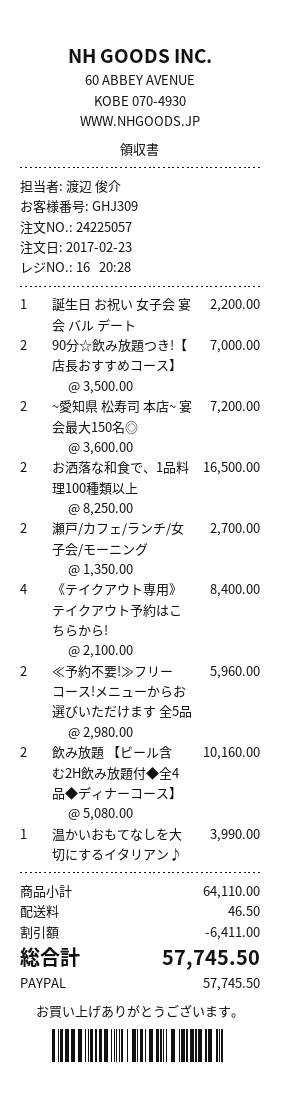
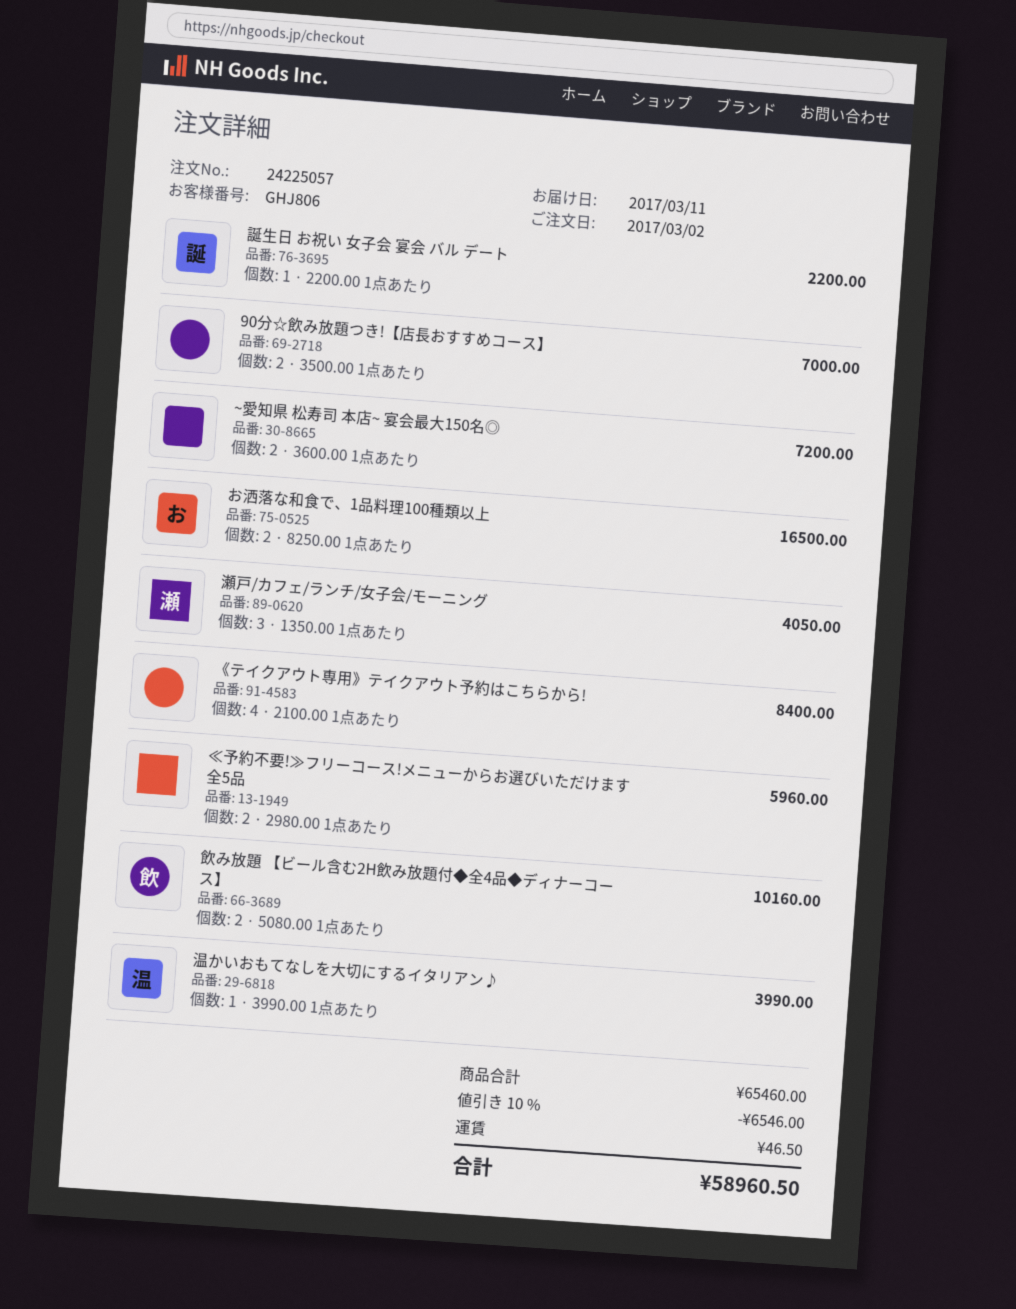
order date: 2017-02-23 -> 2017-03-02
customer number: GHJ309 -> GHJ806
瀬戸/カフェ/ランチ/女子会/モーニング: 2 x 1350.00 = 2700.00 -> 3 x 1350.00 = 4050.00
subtotal: 64110.00 -> 65460.00
discount: 6411.00 -> 6546.00
total: 57745.50 -> 58960.50

